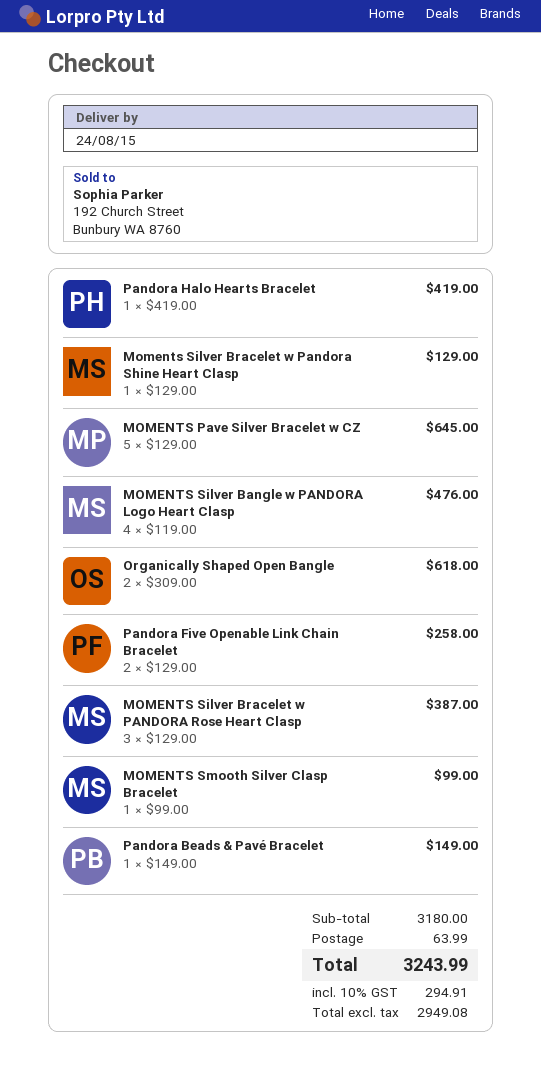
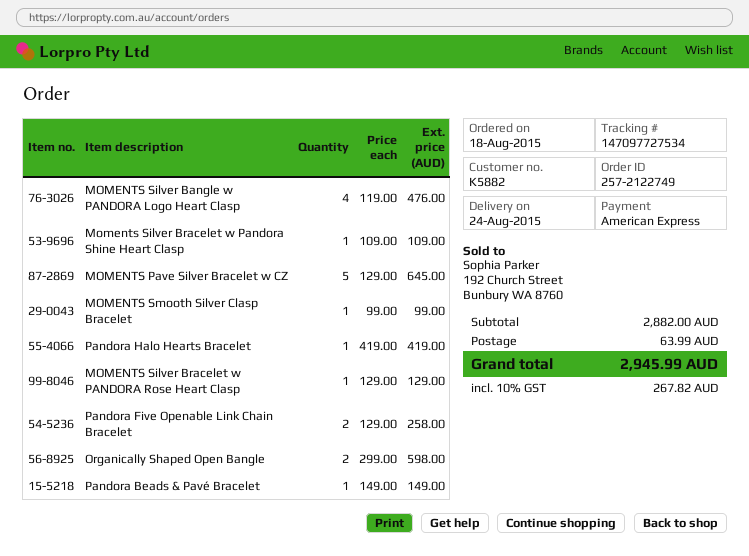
Moments Silver Bracelet w Pandora Shine Heart Clasp: 1 x 129.00 = 129.00 -> 1 x 109.00 = 109.00
Organically Shaped Open Bangle: 2 x 309.00 = 618.00 -> 2 x 299.00 = 598.00
MOMENTS Silver Bracelet w PANDORA Rose Heart Clasp: 3 x 129.00 = 387.00 -> 1 x 129.00 = 129.00
subtotal: 3180.00 -> 2882.00
tax: 10% = 294.91 -> 10% = 267.82
total: 3243.99 -> 2945.99

